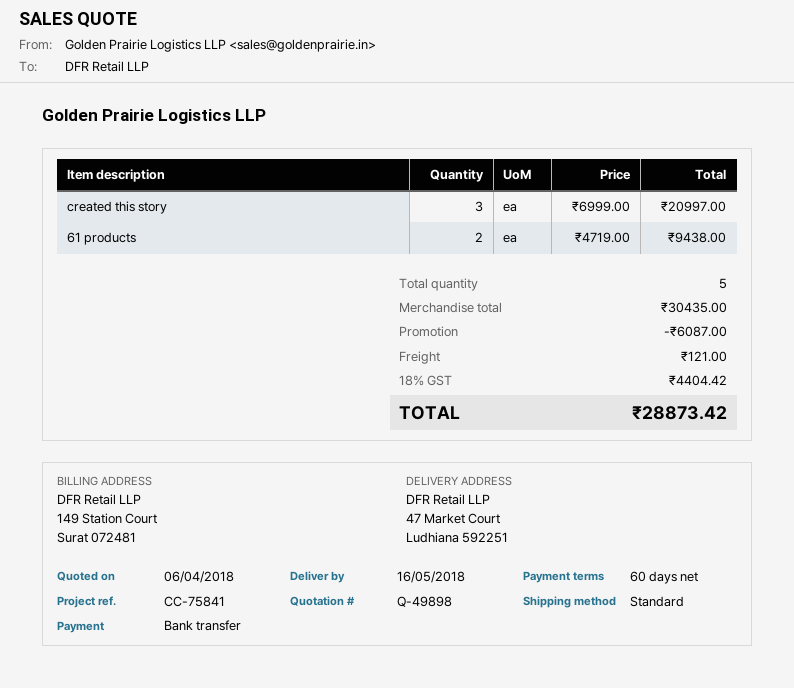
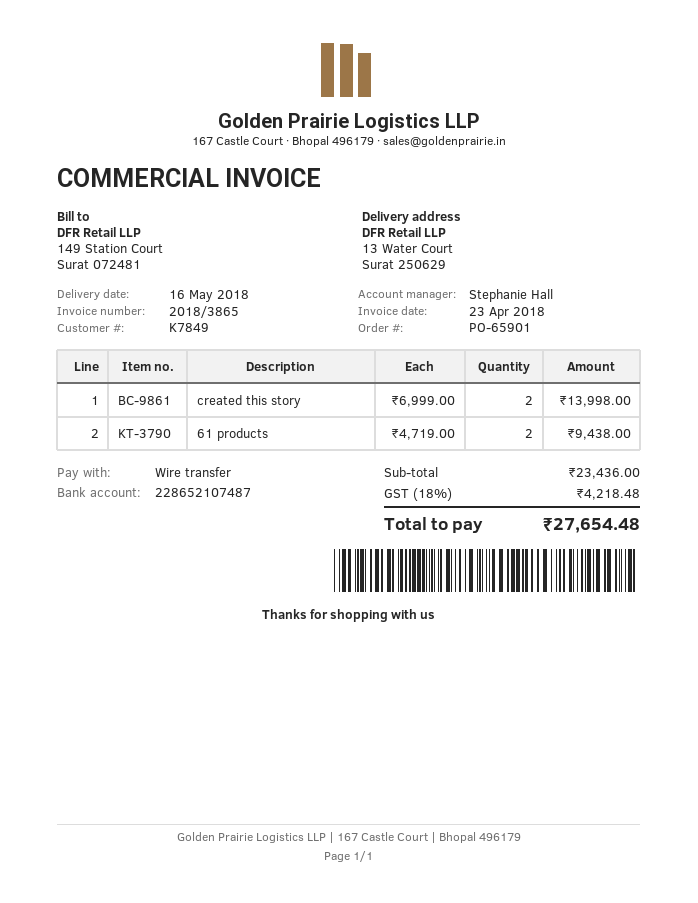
ship to: 47 Market Court, Ludhiana 592251 -> 13 Water Court, Surat 250629
created this story: 3 x 6999.00 = 20997.00 -> 2 x 6999.00 = 13998.00
subtotal: 30435.00 -> 23436.00
discount: 6087.00 -> none
shipping: 121.00 -> none
tax: 18% = 4404.42 -> 18% = 4218.48
total: 28873.42 -> 27654.48

